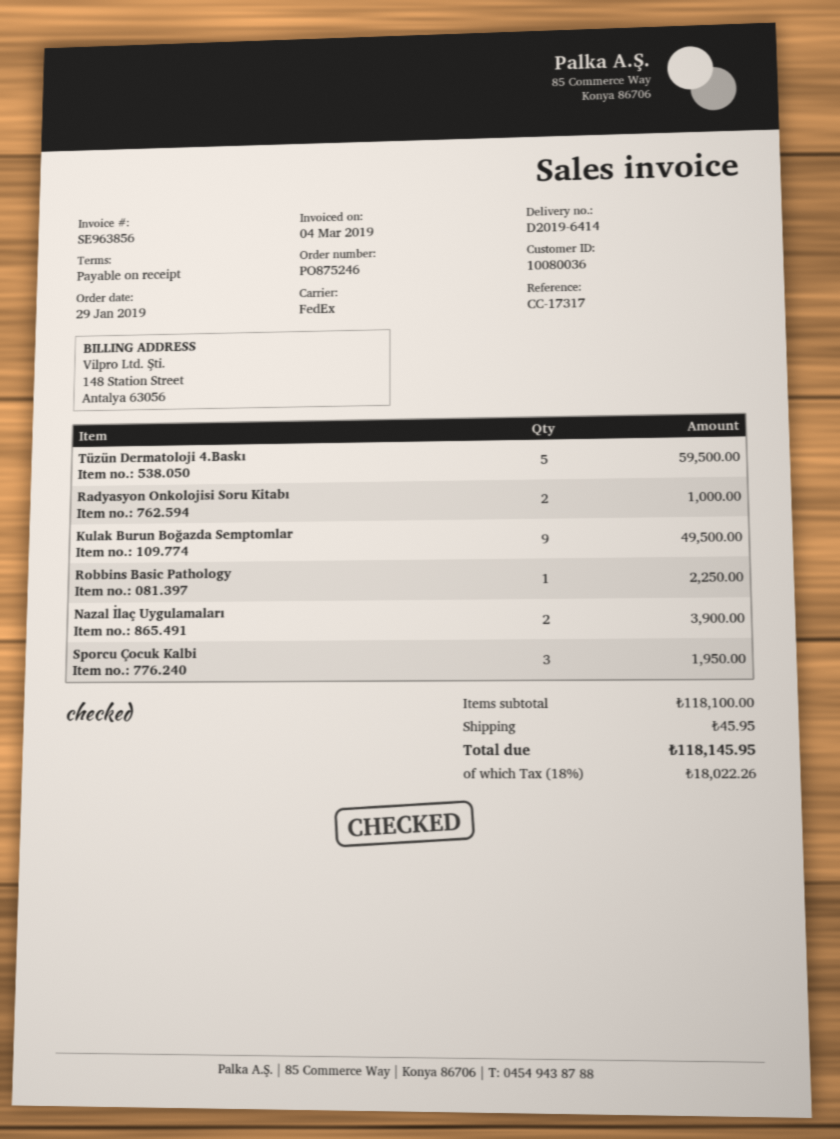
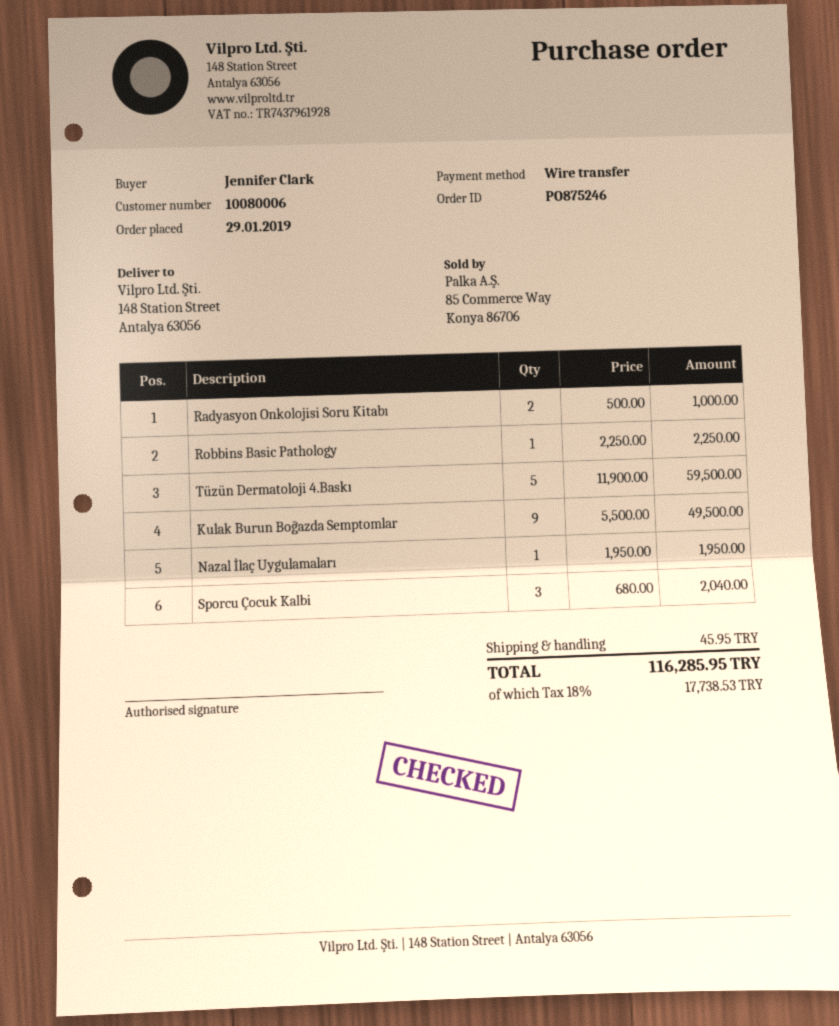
customer number: 10080036 -> 10080006
Nazal İlaç Uygulamaları: 2 for 3900.00 -> 1 for 1950.00
Sporcu Çocuk Kalbi: 3 for 1950.00 -> 3 for 2040.00
tax: 18% = 18022.26 -> 18% = 17738.53
total: 118145.95 -> 116285.95

